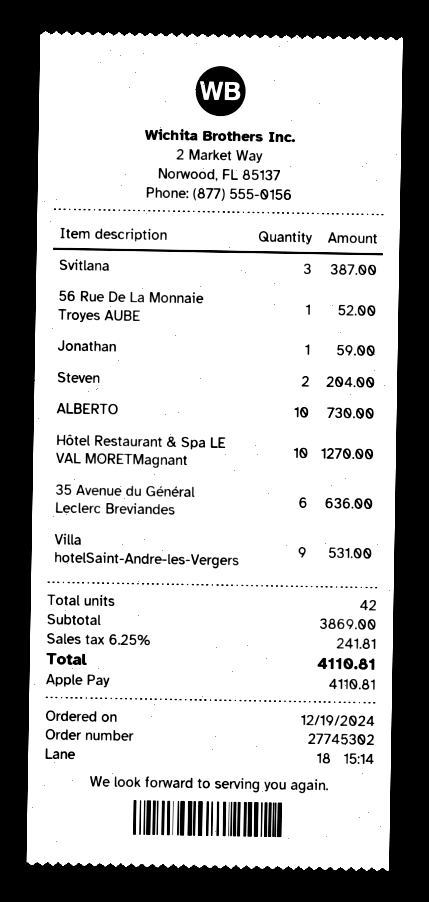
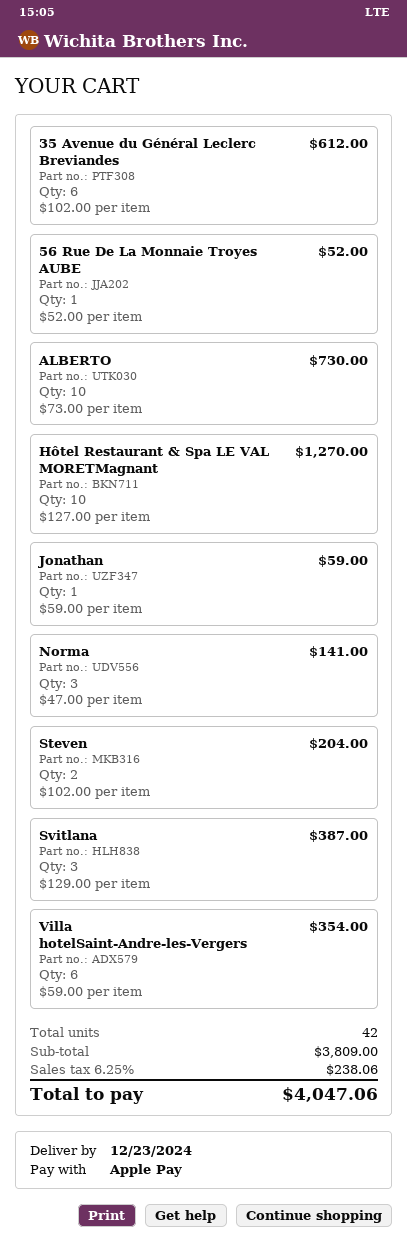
35 Avenue du Général Leclerc Breviandes: 6 for 636.00 -> 6 for 612.00
Villa hotelSaint-Andre-les-Vergers: 9 for 531.00 -> 6 for 354.00
Norma: none -> 3 for 141.00
subtotal: 3869.00 -> 3809.00
tax: 6.25% = 241.81 -> 6.25% = 238.06
total: 4110.81 -> 4047.06

